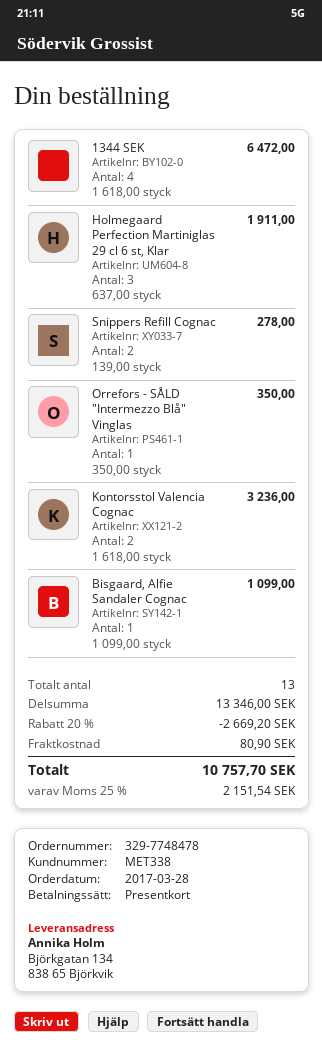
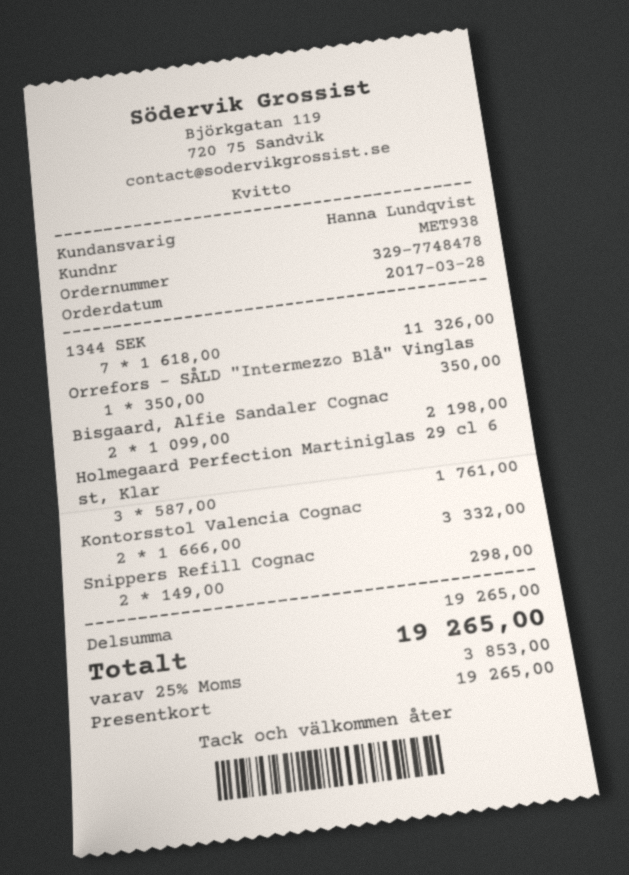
customer number: MET338 -> MET938
1344 SEK: 4 x 1618.00 = 6472.00 -> 7 x 1618.00 = 11326.00
Holmegaard Perfection Martiniglas 29 cl 6 st, Klar: 3 x 637.00 = 1911.00 -> 3 x 587.00 = 1761.00
Snippers Refill Cognac: 2 x 139.00 = 278.00 -> 2 x 149.00 = 298.00
Kontorsstol Valencia Cognac: 2 x 1618.00 = 3236.00 -> 2 x 1666.00 = 3332.00
Bisgaard, Alfie Sandaler Cognac: 1 x 1099.00 = 1099.00 -> 2 x 1099.00 = 2198.00
subtotal: 13346.00 -> 19265.00
discount: 20% = 2669.20 -> none
shipping: 80.90 -> none
tax: 25% = 2151.54 -> 25% = 3853.00
total: 10757.70 -> 19265.00

